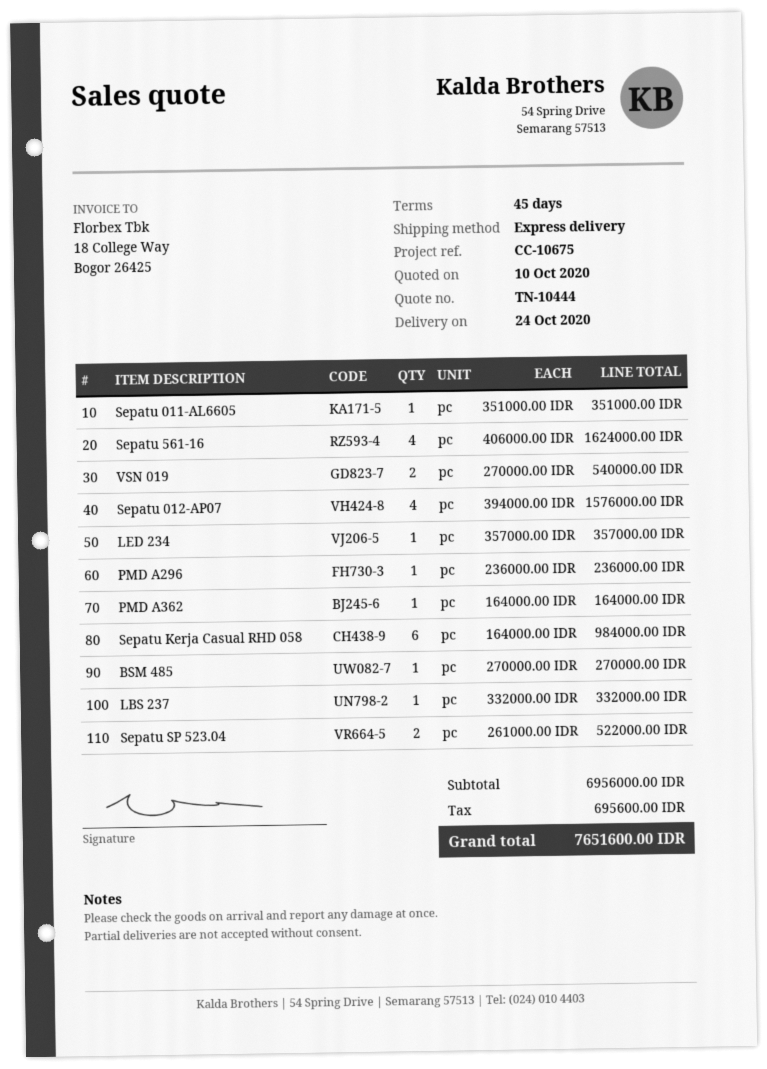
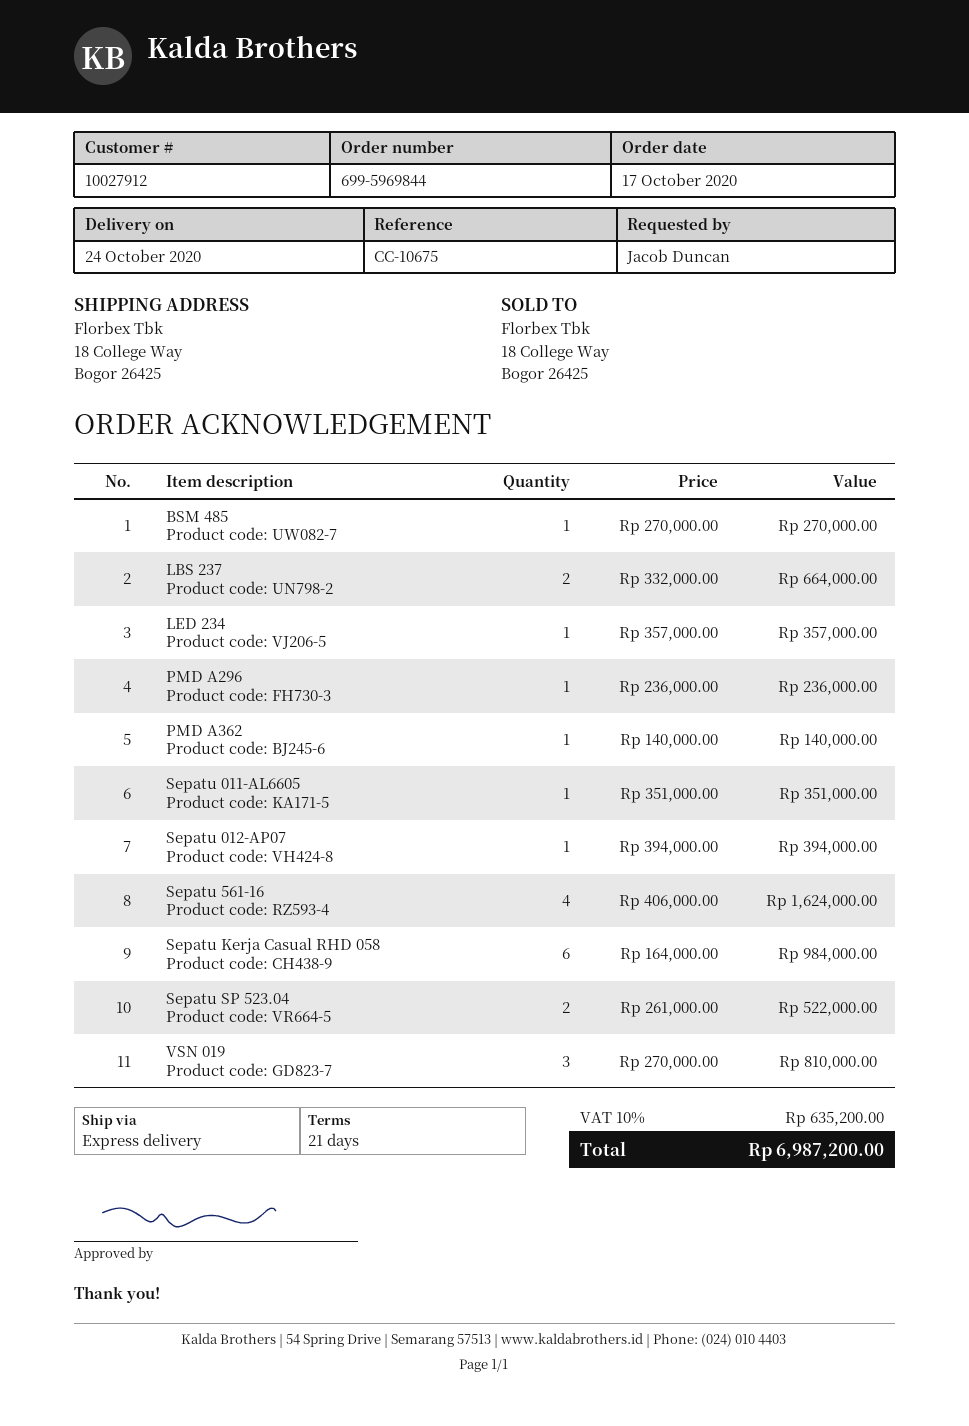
payment terms: 45 days -> 21 days
VSN 019: 2 x 270000.00 = 540000.00 -> 3 x 270000.00 = 810000.00
Sepatu 012-AP07: 4 x 394000.00 = 1576000.00 -> 1 x 394000.00 = 394000.00
PMD A362: 1 x 164000.00 = 164000.00 -> 1 x 140000.00 = 140000.00
LBS 237: 1 x 332000.00 = 332000.00 -> 2 x 332000.00 = 664000.00
tax: 695600.00 -> 635200.00
total: 7651600.00 -> 6987200.00

